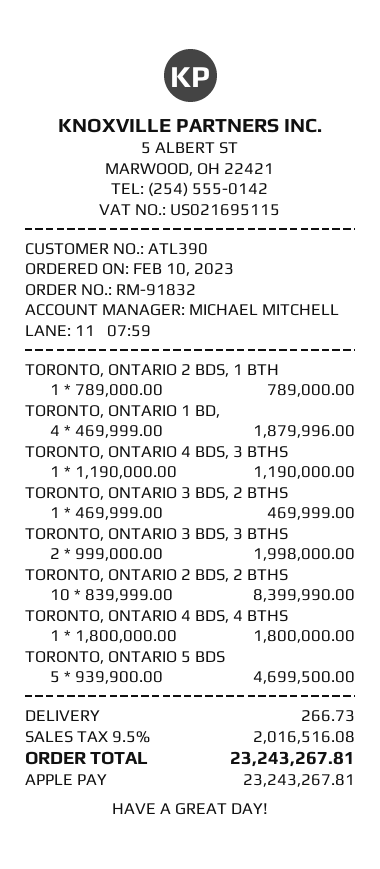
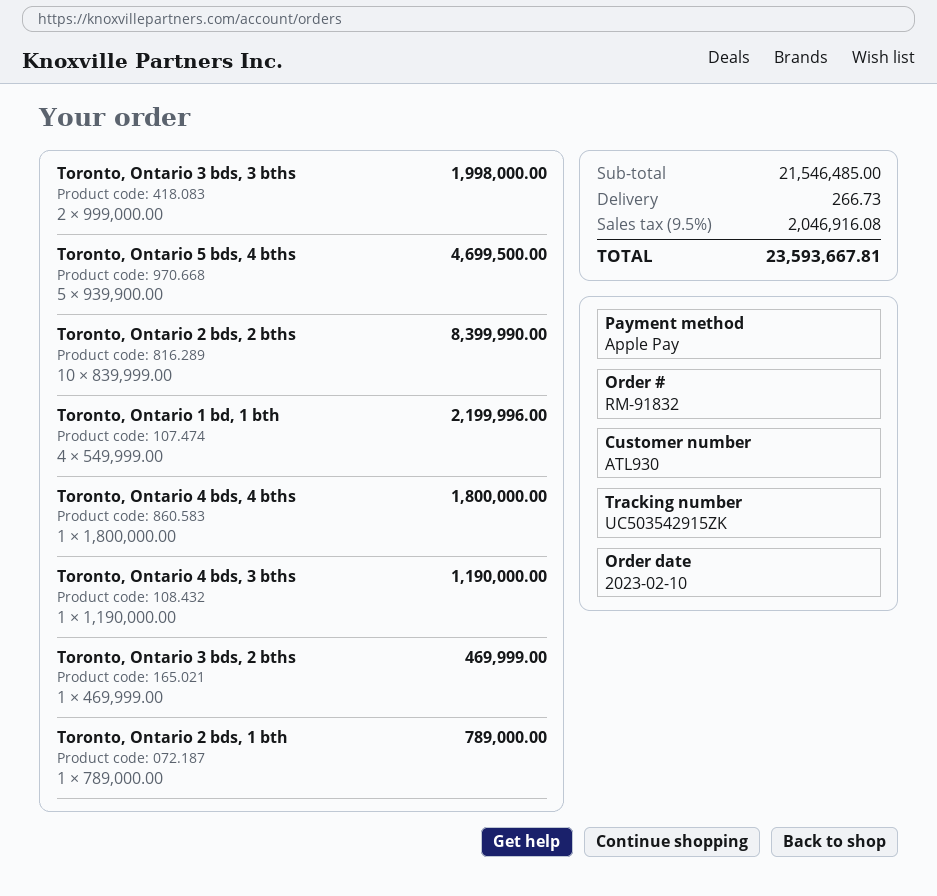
customer number: ATL390 -> ATL930
TORONTO, ONTARIO 1 BD,: 4 x 469999.00 = 1879996.00 -> 4 x 549999.00 = 2199996.00
tax: 9.5% = 2016516.08 -> 9.5% = 2046916.08
total: 23243267.81 -> 23593667.81

